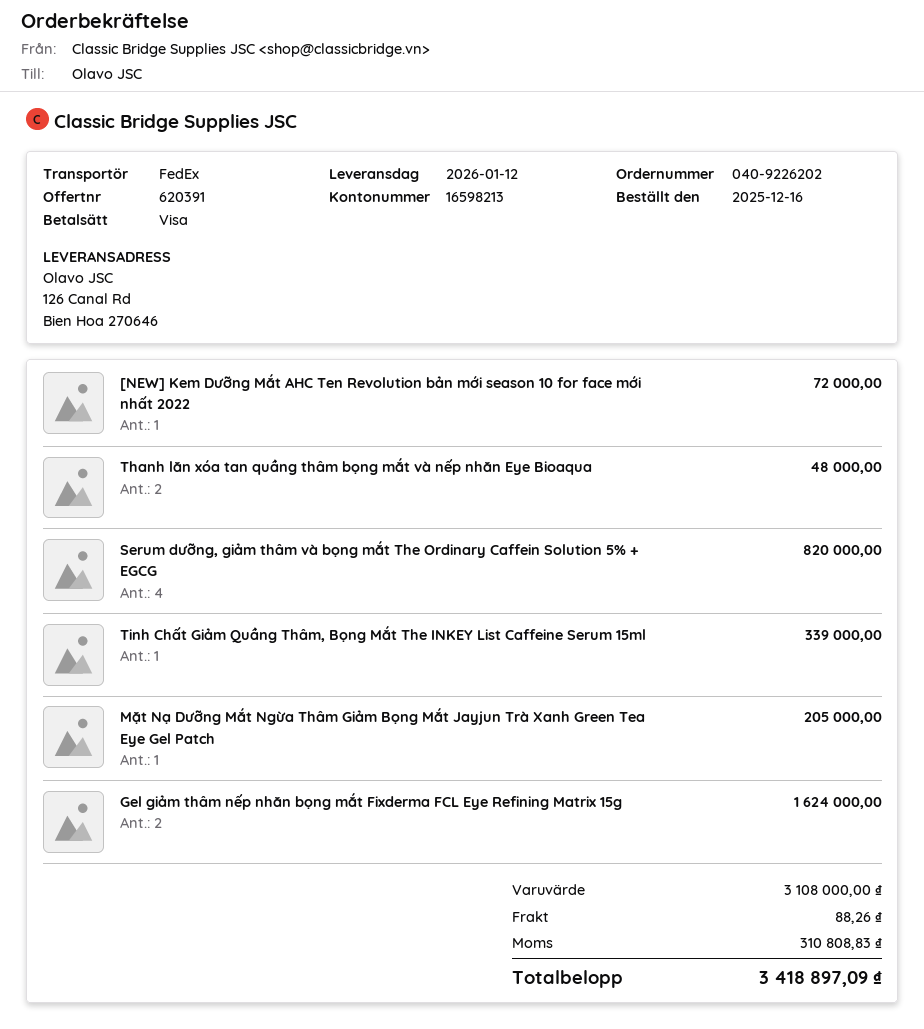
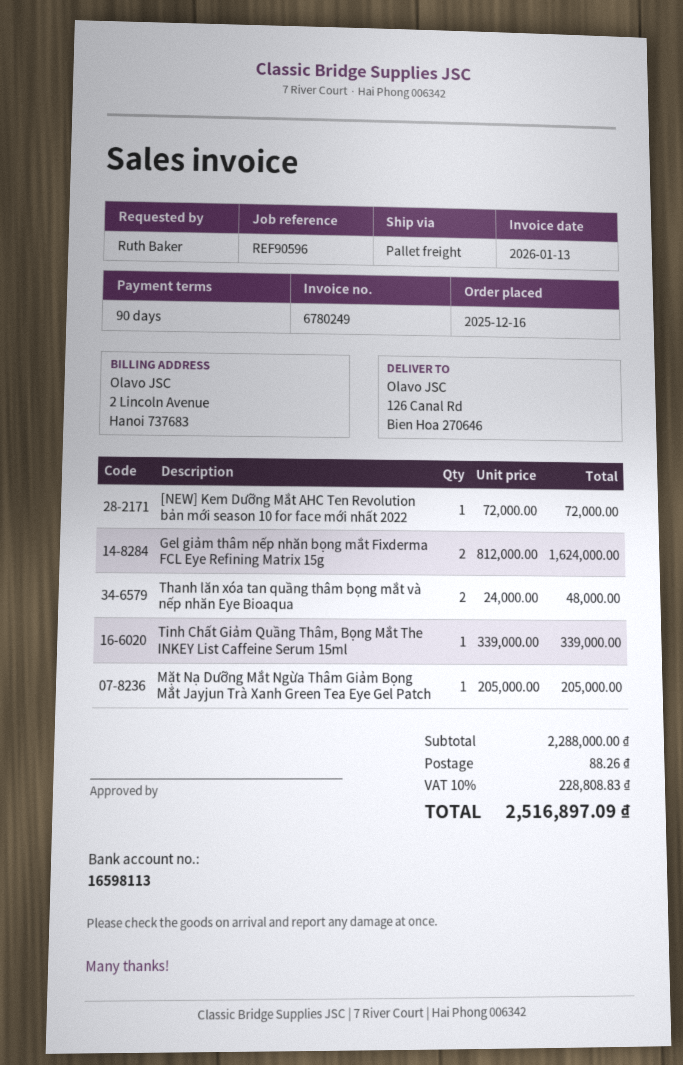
bank account: 16598213 -> 16598113
shipping method: FedEx -> pallet freight
Serum dưỡng, giảm thâm và bọng mắt The Ordinary Caffein Solution 5% + EGCG: 4 for 820000.00 -> none
subtotal: 3108000.00 -> 2288000.00
tax: 310808.83 -> 228808.83
total: 3418897.09 -> 2516897.09

